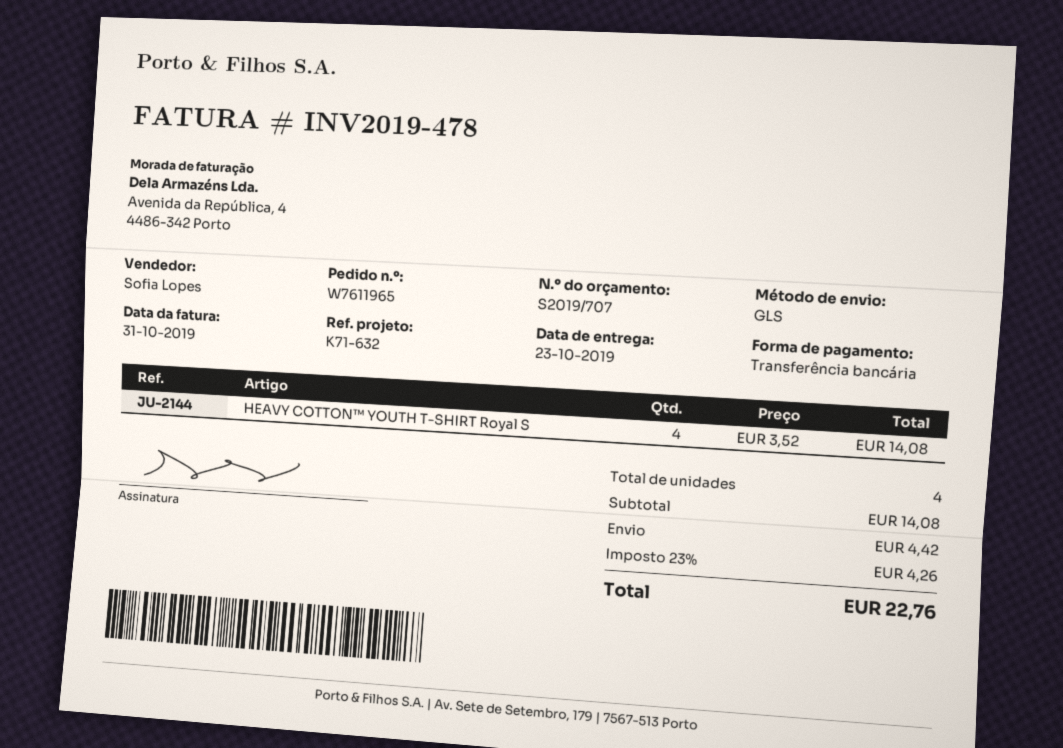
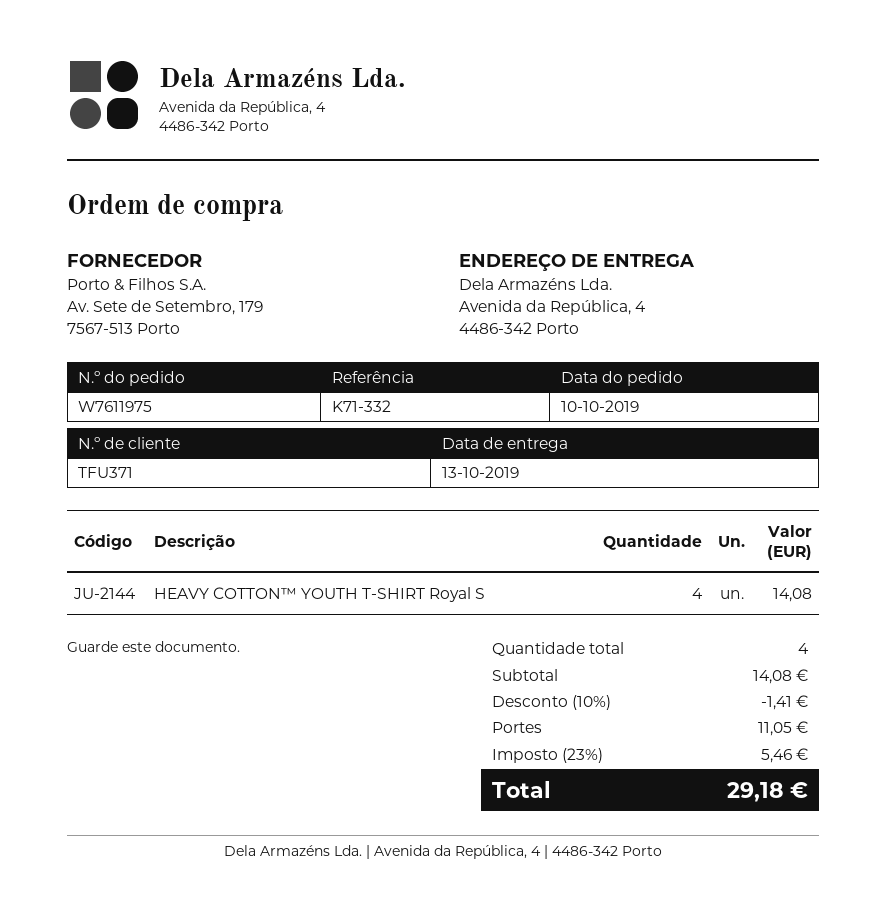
order number: W7611965 -> W7611975
delivery date: 2019-10-23 -> 2019-10-13
reference: K71-632 -> K71-332
discount: none -> 10% = 1.41
shipping: 4.42 -> 11.05
tax: 23% = 4.26 -> 23% = 5.46
total: 22.76 -> 29.18

